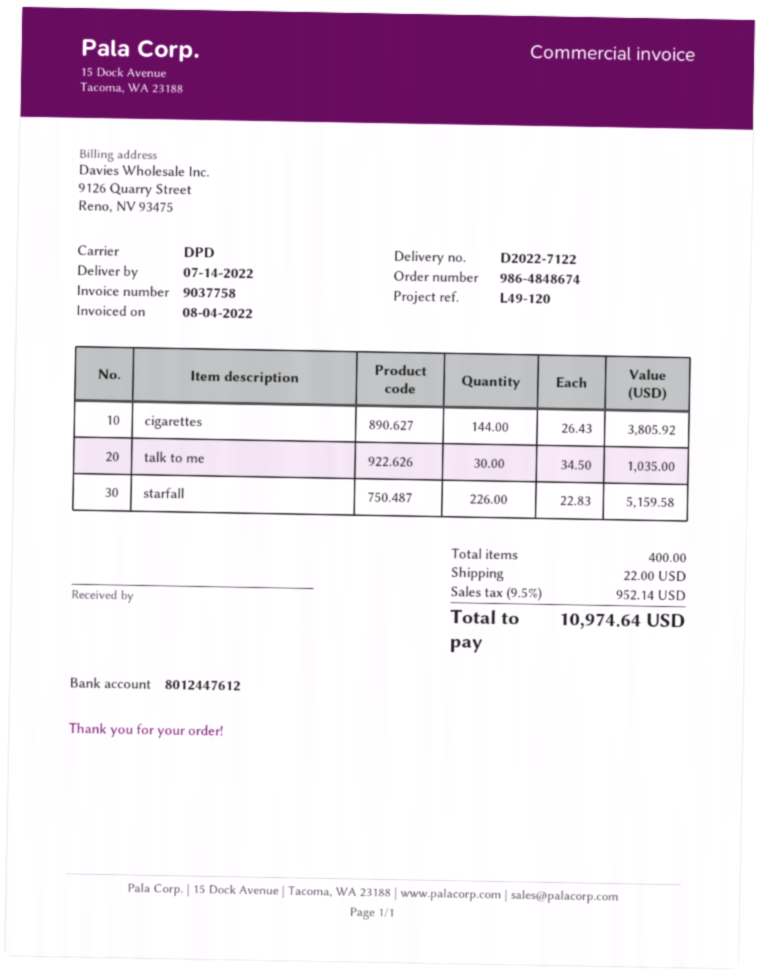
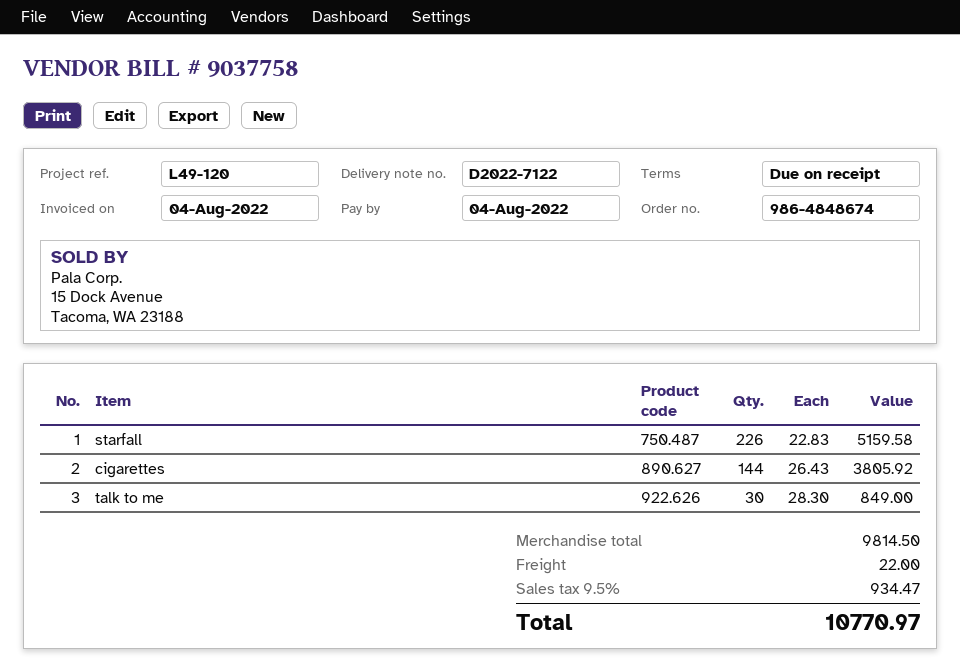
talk to me: 30 x 34.50 = 1035.00 -> 30 x 28.30 = 849.00
tax: 9.5% = 952.14 -> 9.5% = 934.47
total: 10974.64 -> 10770.97

